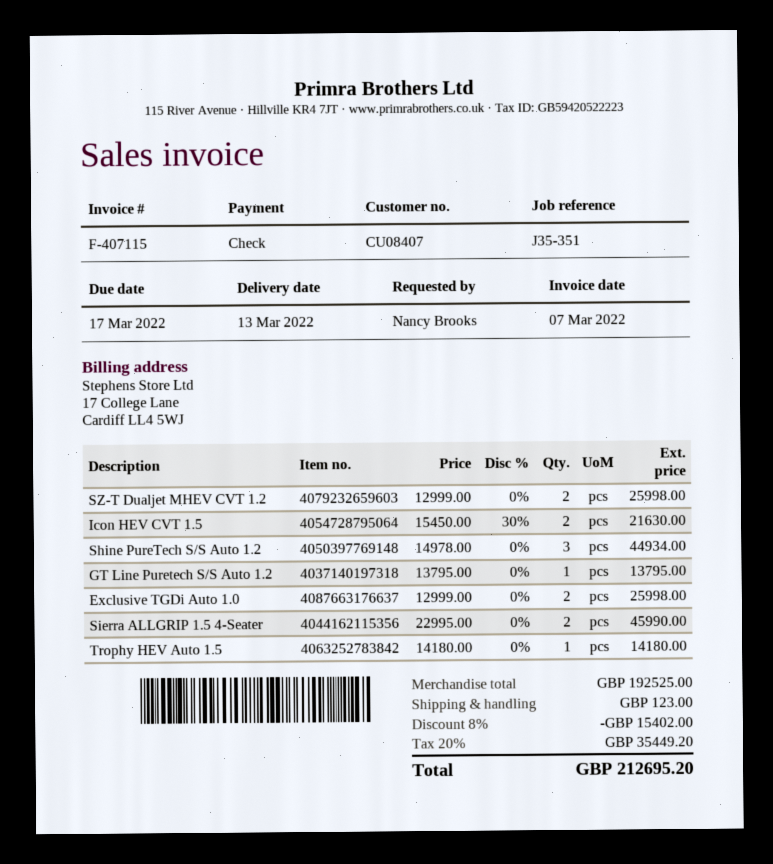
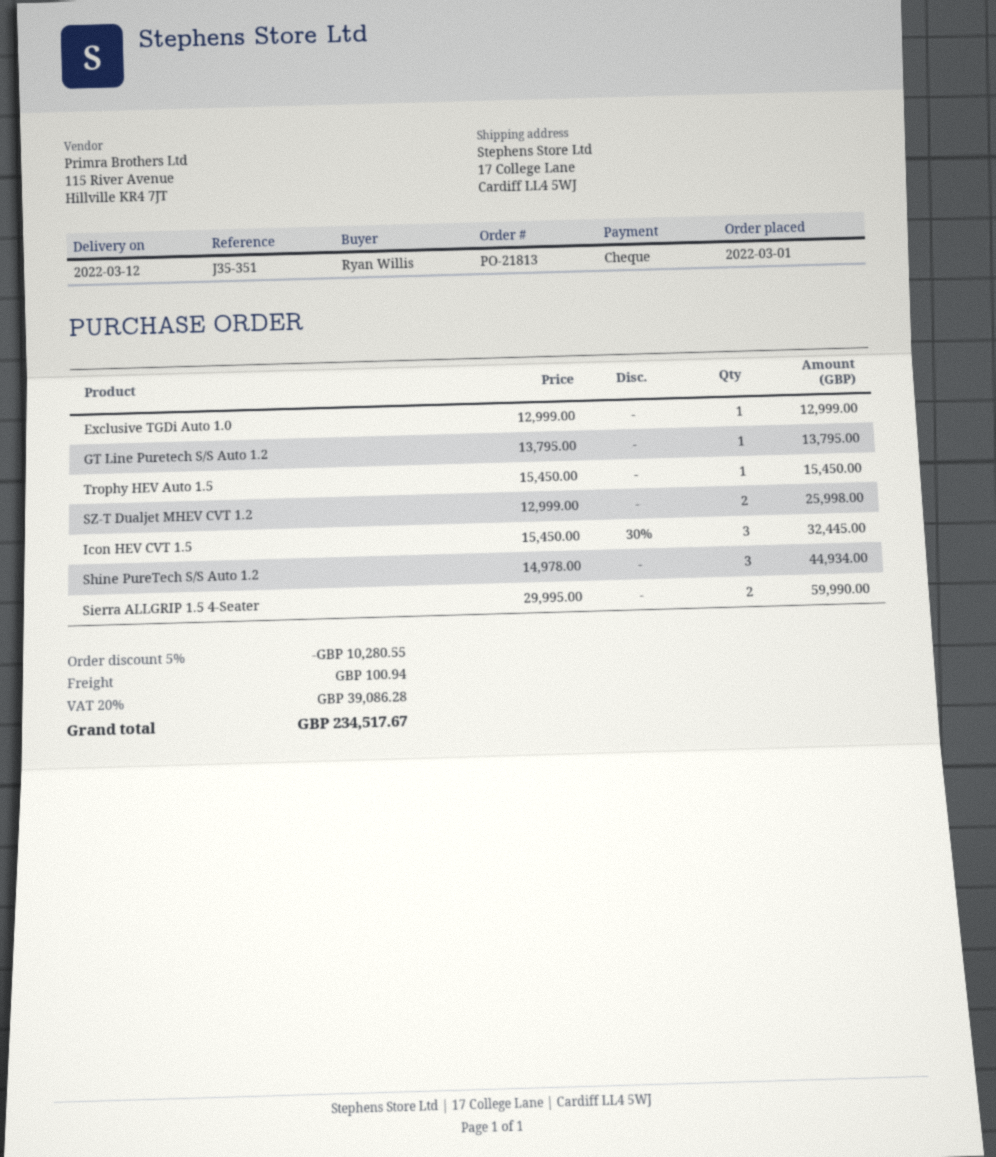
delivery date: 2022-03-13 -> 2022-03-12
ordered by: Nancy Brooks -> Ryan Willis
Icon HEV CVT 1.5: 2 x 15450.00 - 30% = 21630.00 -> 3 x 15450.00 - 30% = 32445.00
Exclusive TGDi Auto 1.0: 2 x 12999.00 = 25998.00 -> 1 x 12999.00 = 12999.00
Sierra ALLGRIP 1.5 4-Seater: 2 x 22995.00 = 45990.00 -> 2 x 29995.00 = 59990.00
Trophy HEV Auto 1.5: 1 x 14180.00 = 14180.00 -> 1 x 15450.00 = 15450.00
discount: 8% = 15402.00 -> 5% = 10280.55
shipping: 123.00 -> 100.94
tax: 20% = 35449.20 -> 20% = 39086.28
total: 212695.20 -> 234517.67

